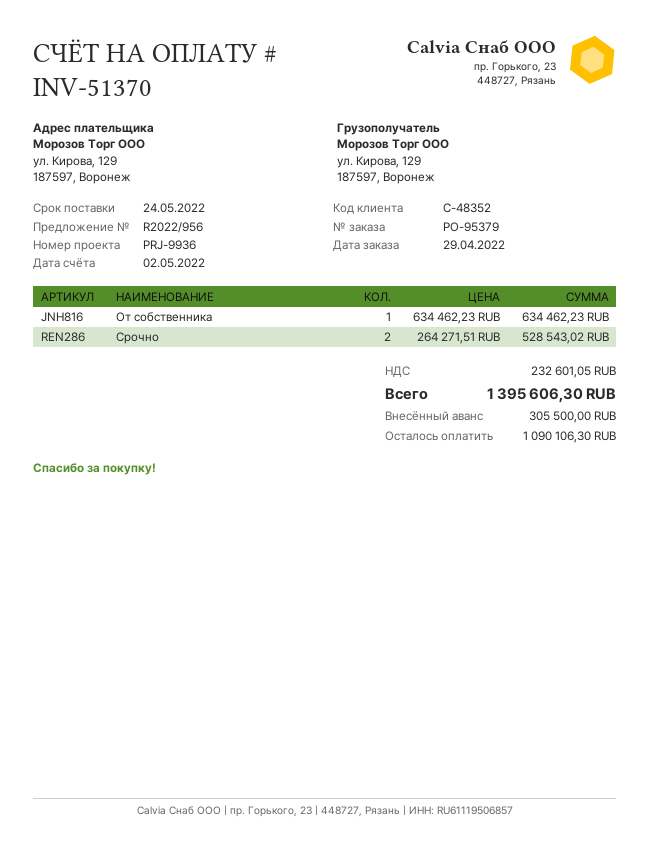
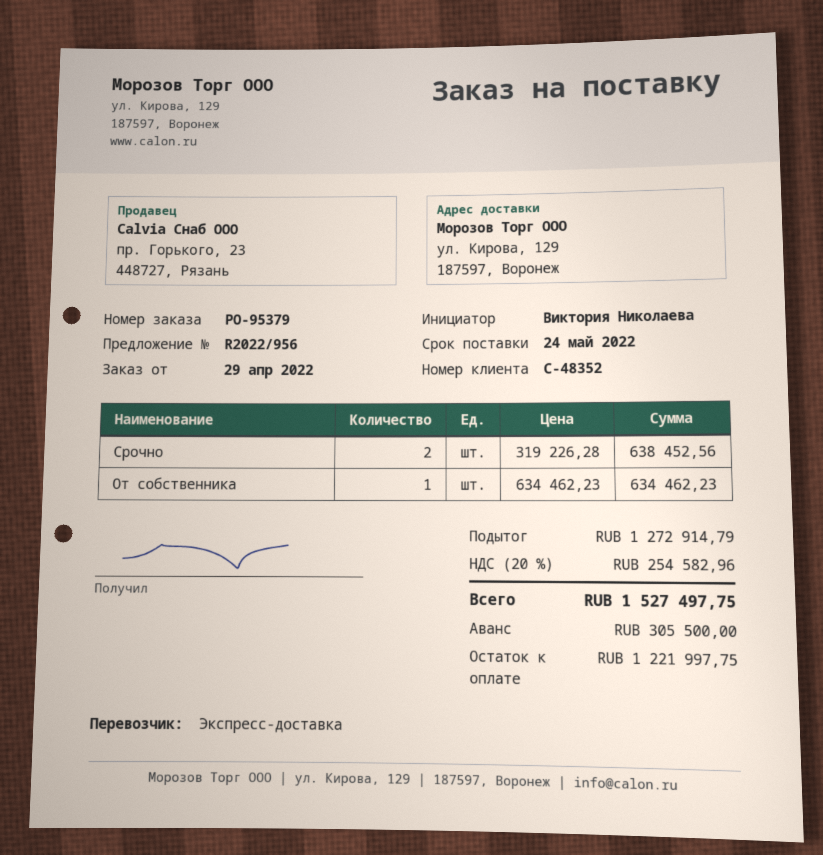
Срочно: 2 x 264271.51 = 528543.02 -> 2 x 319226.28 = 638452.56
tax: 232601.05 -> 254582.96
total: 1395606.30 -> 1527497.75
balance: 1090106.30 -> 1221997.75

